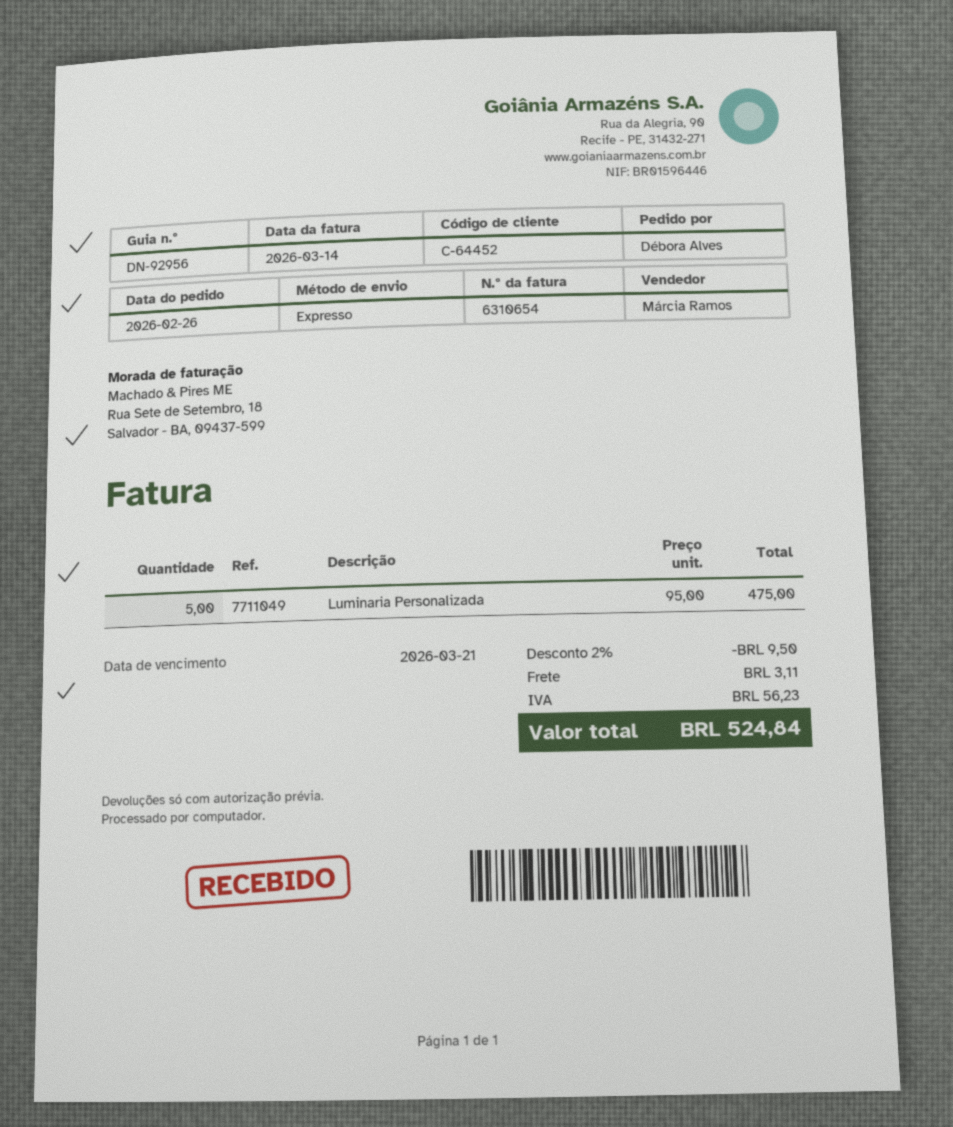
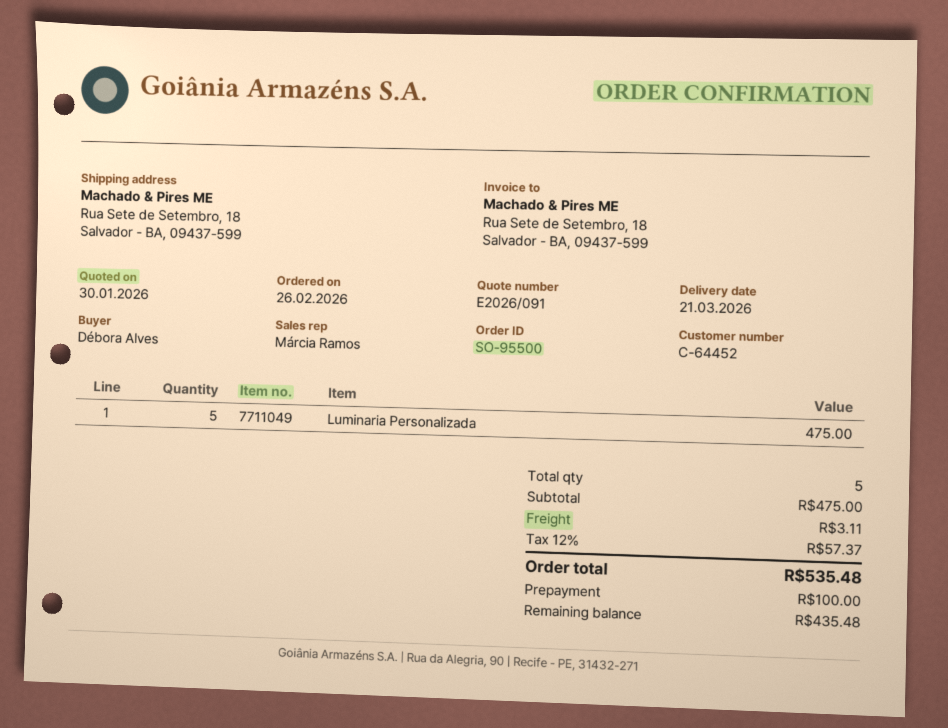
discount: 2% = 9.50 -> none
tax: 56.23 -> 57.37
total: 524.84 -> 535.48

